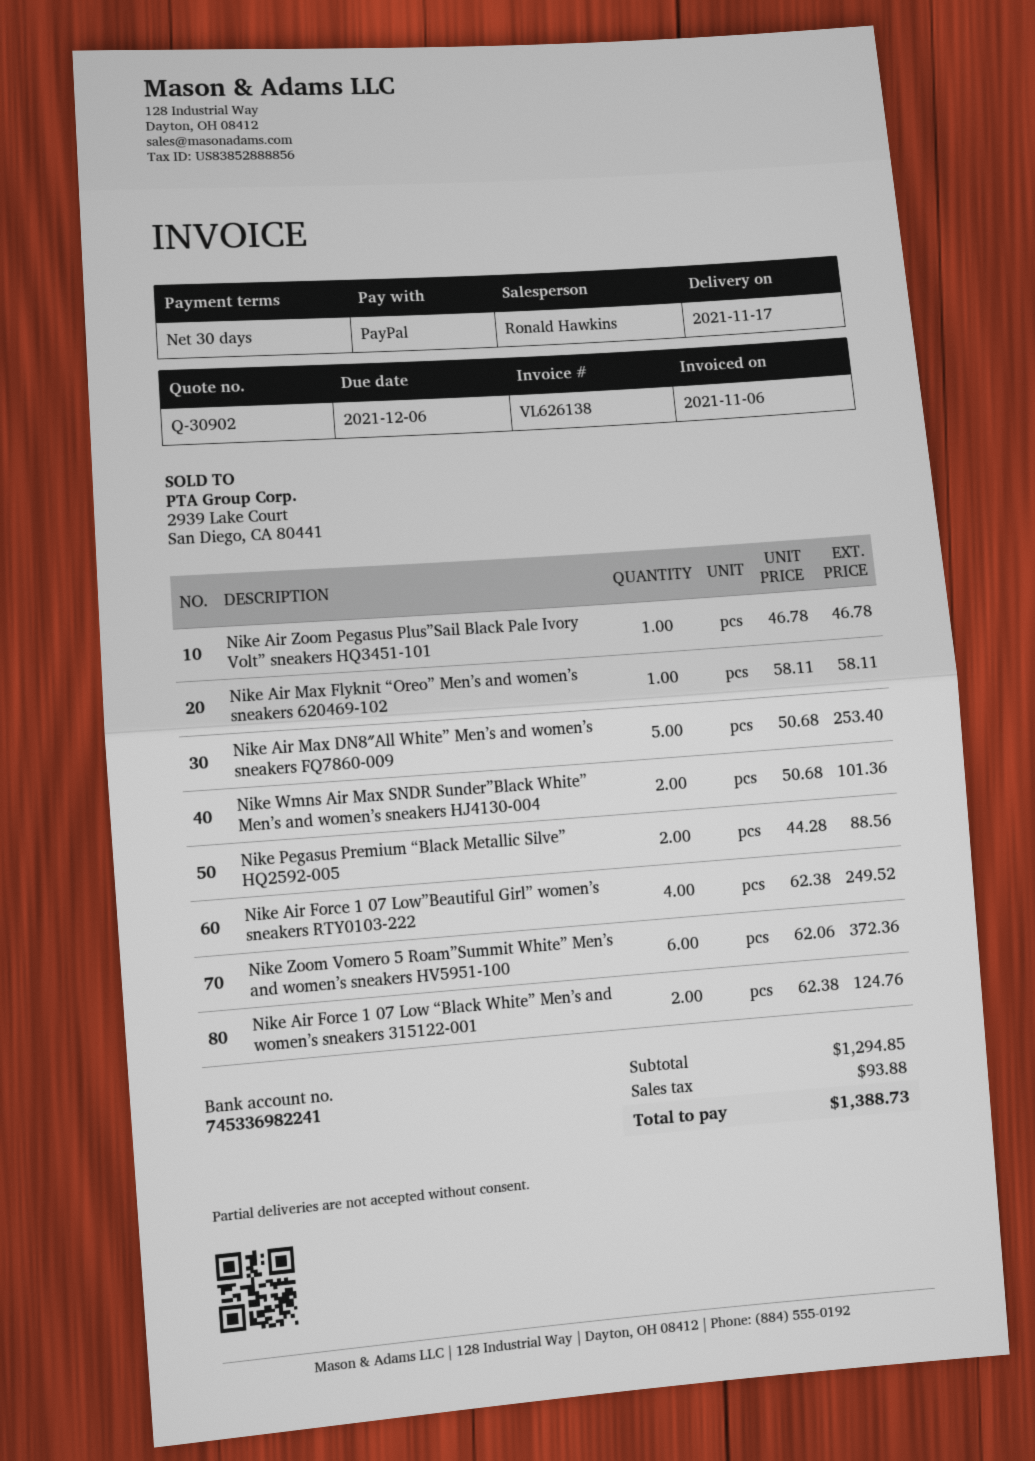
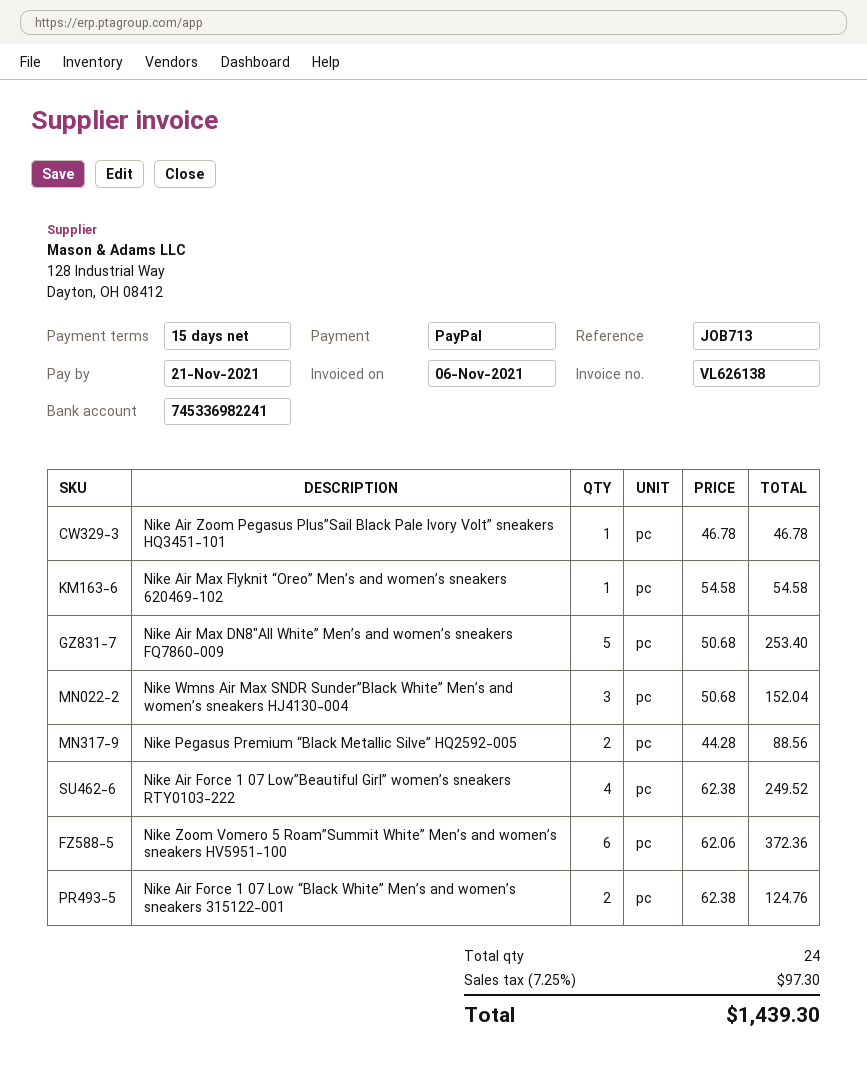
payment terms: 30 days -> 15 days
due date: 2021-12-06 -> 2021-11-21
Nike Air Max Flyknit “Oreo” Men’s and women’s sneakers 620469-102: 1 x 58.11 = 58.11 -> 1 x 54.58 = 54.58
Nike Wmns Air Max SNDR Sunder”Black White” Men’s and women’s sneakers HJ4130-004: 2 x 50.68 = 101.36 -> 3 x 50.68 = 152.04
tax: 93.88 -> 97.30
total: 1388.73 -> 1439.30

